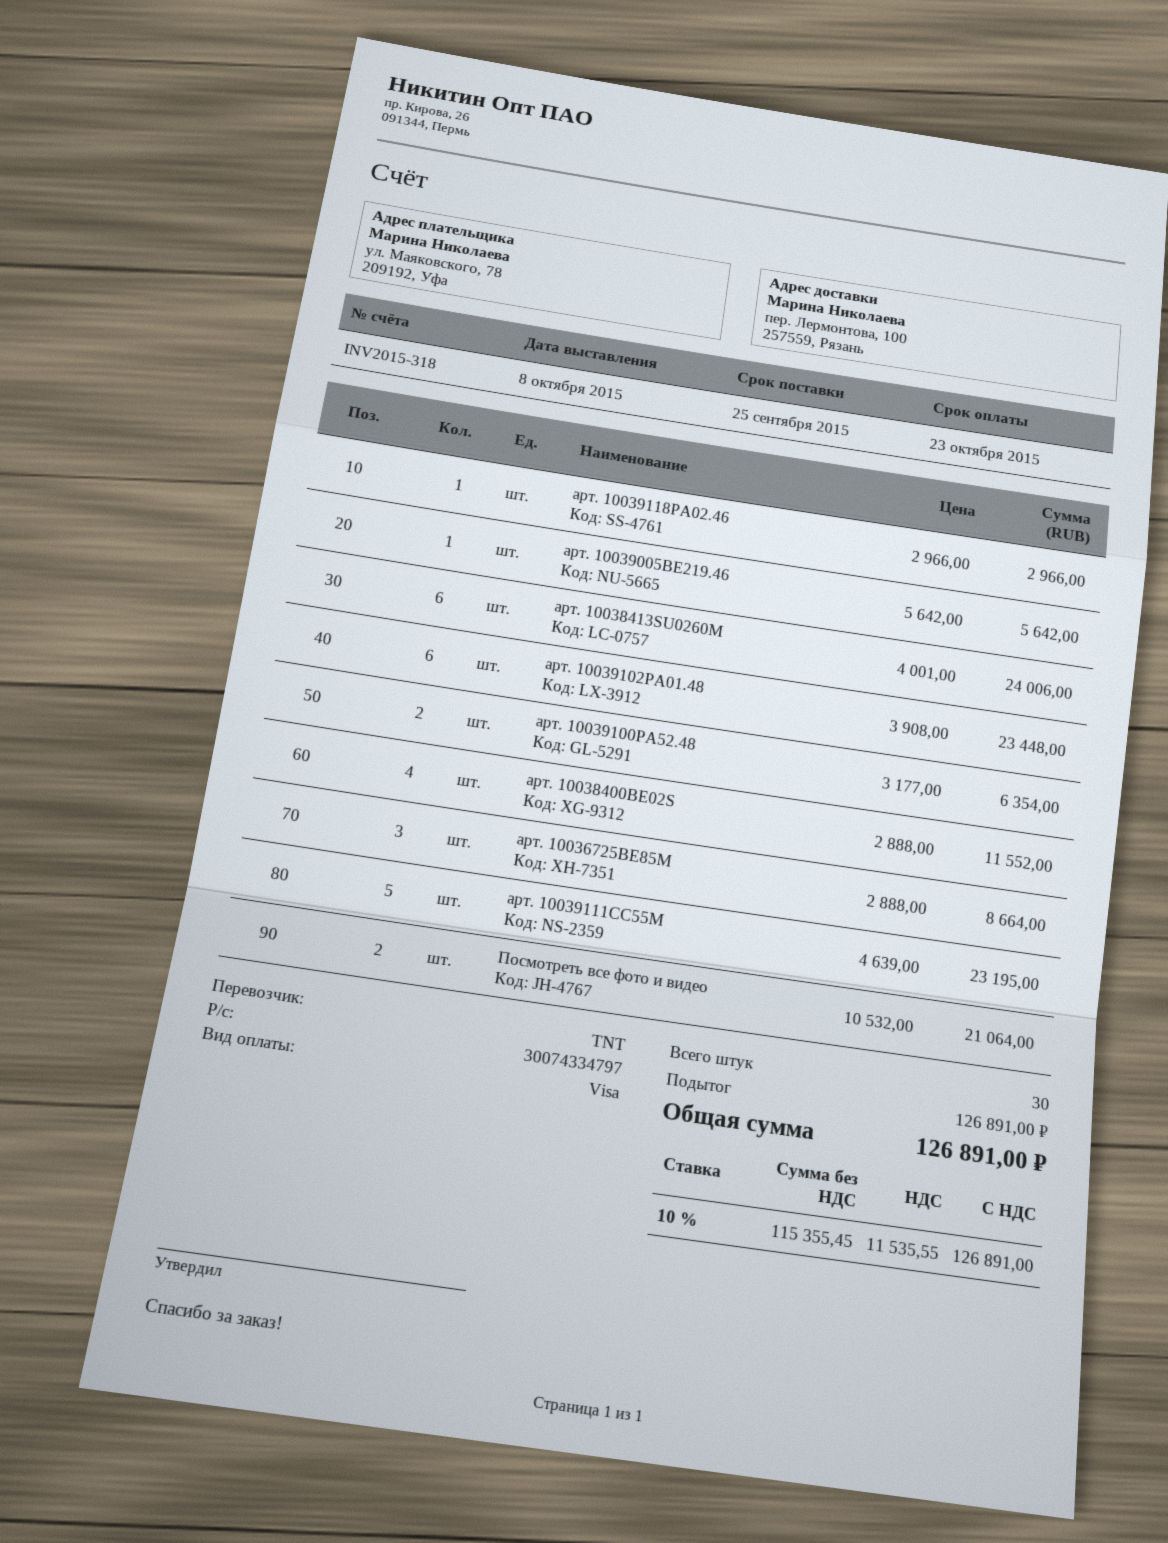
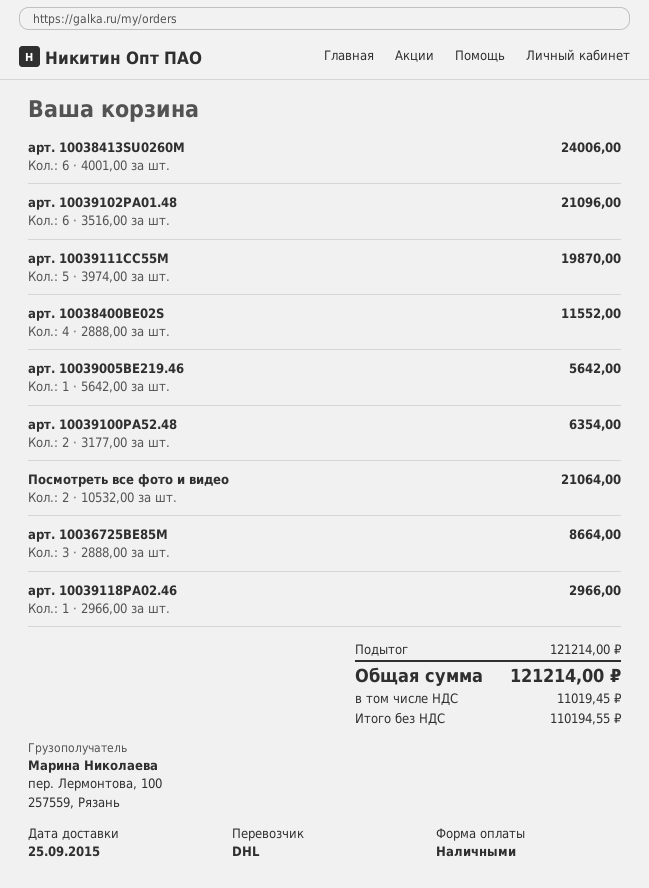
payment method: Visa -> cash
shipping method: TNT -> DHL
арт. 10039102PA01.48: 6 x 3908.00 = 23448.00 -> 6 x 3516.00 = 21096.00
арт. 10039111CC55M: 5 x 4639.00 = 23195.00 -> 5 x 3974.00 = 19870.00
subtotal: 126891.00 -> 121214.00
net: 115355.45 -> 110194.55
tax: 11535.55 -> 11019.45
total: 126891.00 -> 121214.00

